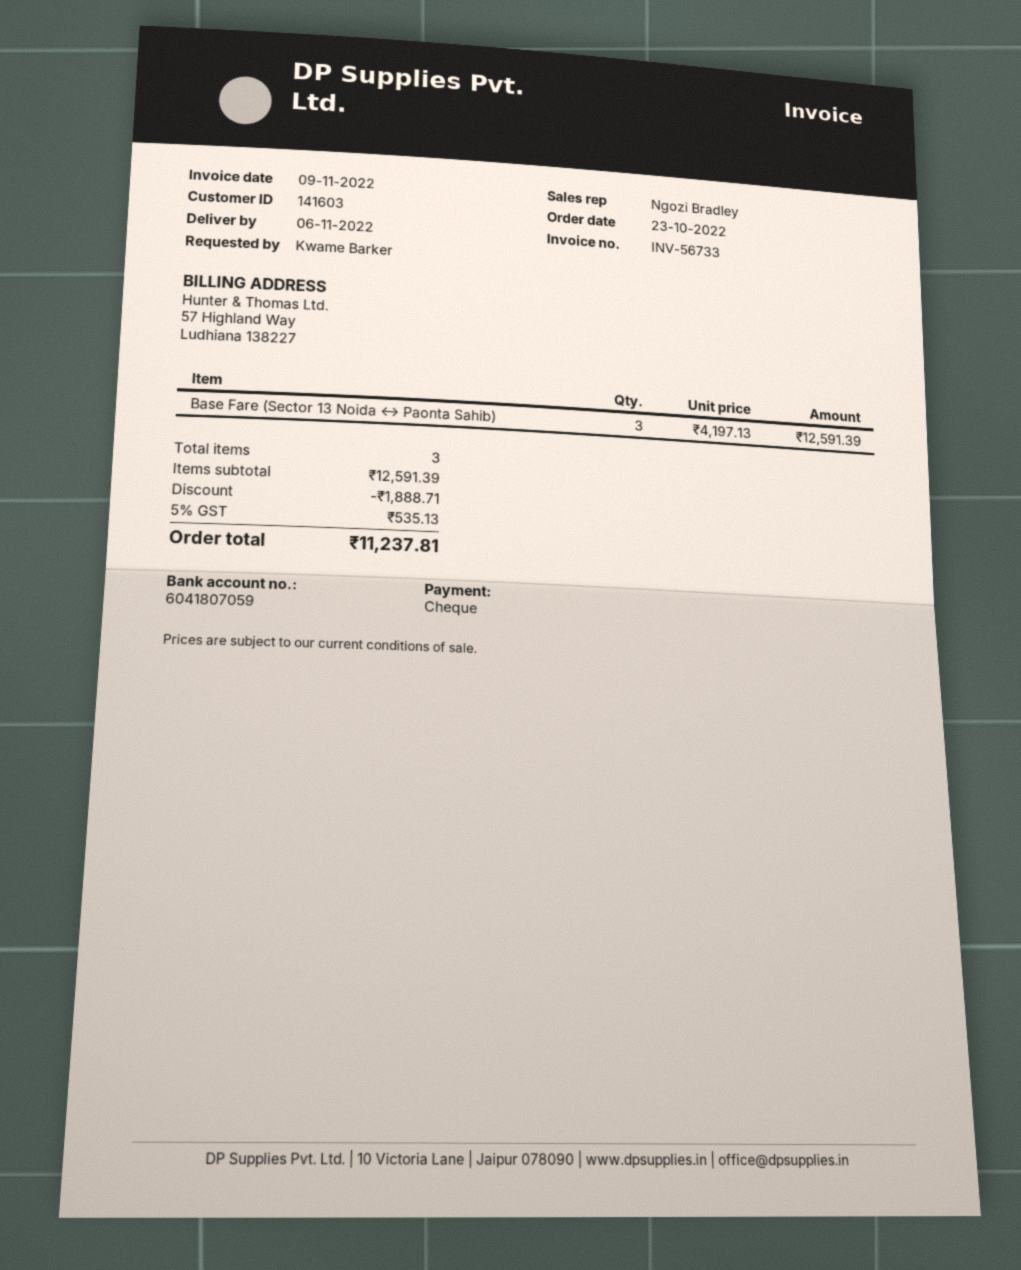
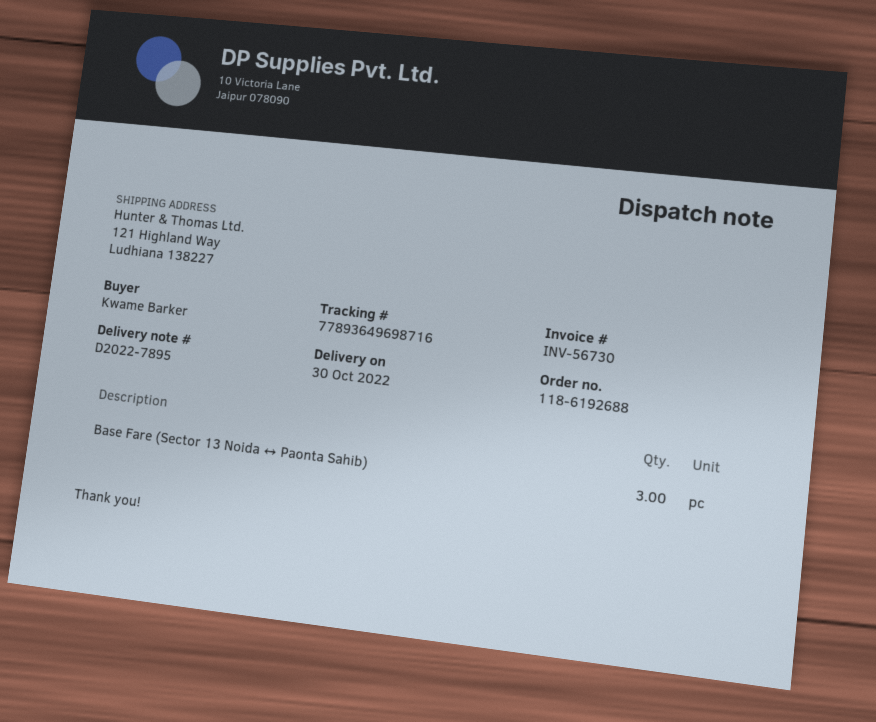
delivery date: 2022-11-06 -> 2022-10-30
invoice number: INV-56733 -> INV-56730

